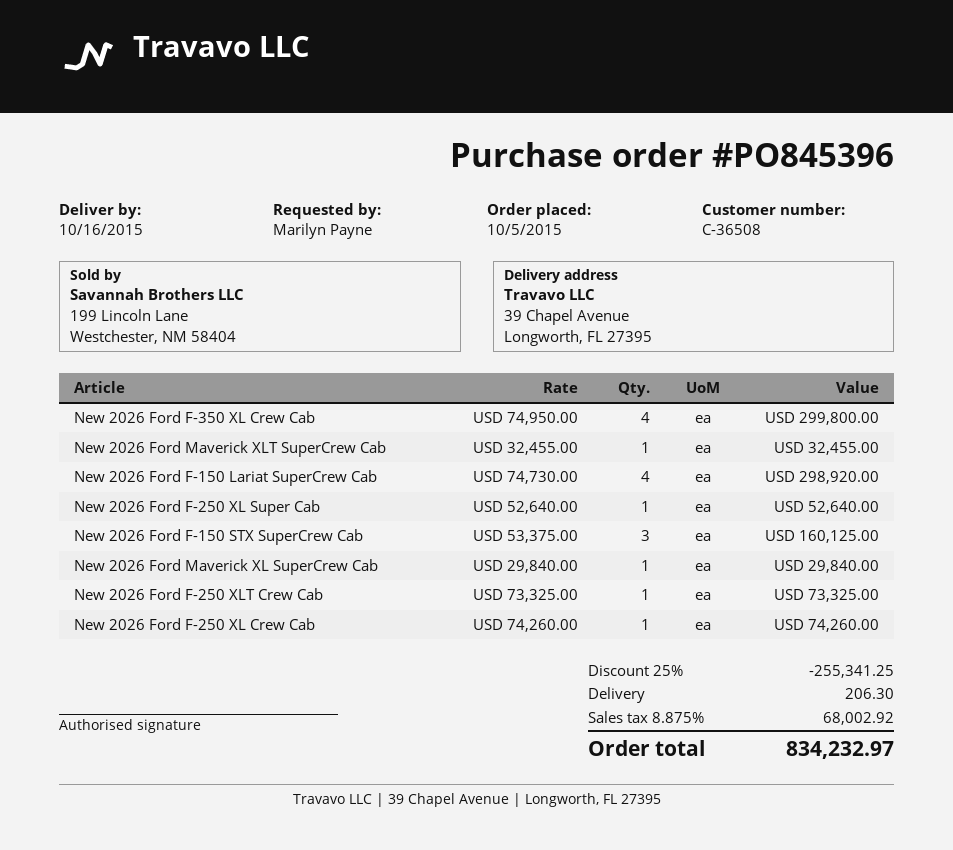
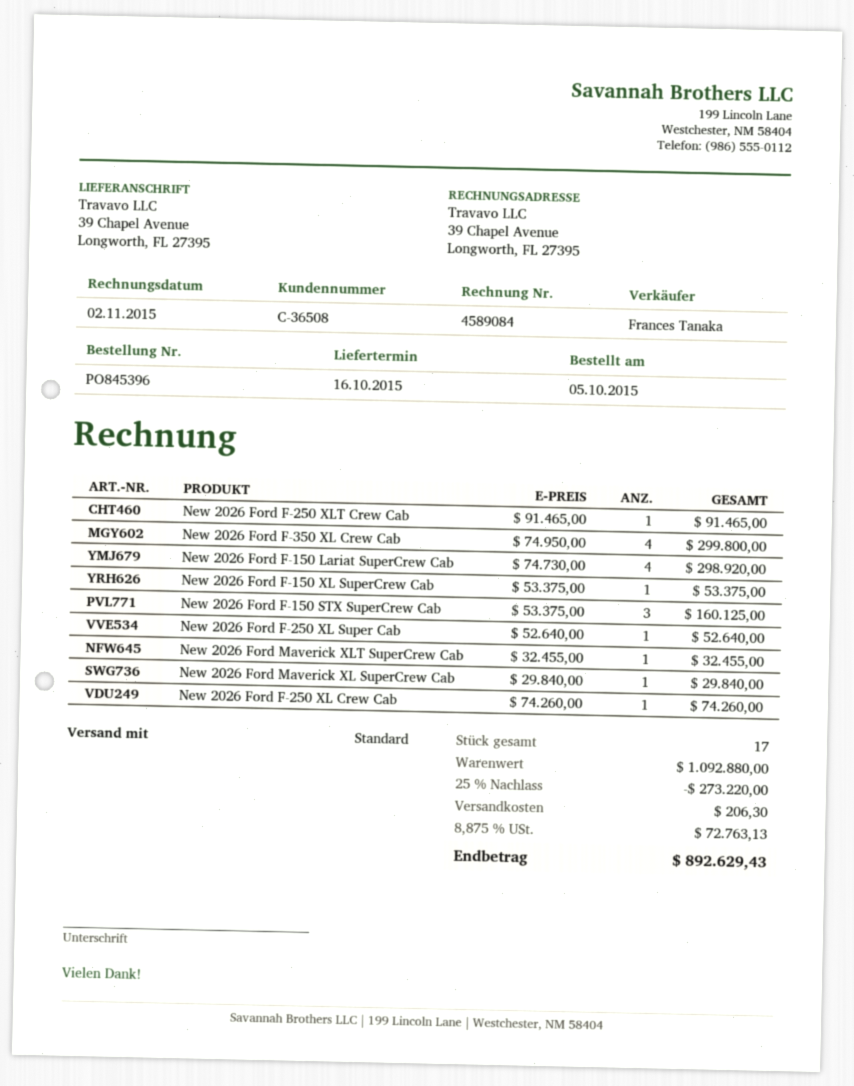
New 2026 Ford F-250 XLT Crew Cab: 1 x 73325.00 = 73325.00 -> 1 x 91465.00 = 91465.00
New 2026 Ford F-150 XL SuperCrew Cab: none -> 1 x 53375.00 = 53375.00
discount: 25% = 255341.25 -> 25% = 273220.00
tax: 8.875% = 68002.92 -> 8.875% = 72763.13
total: 834232.97 -> 892629.43

